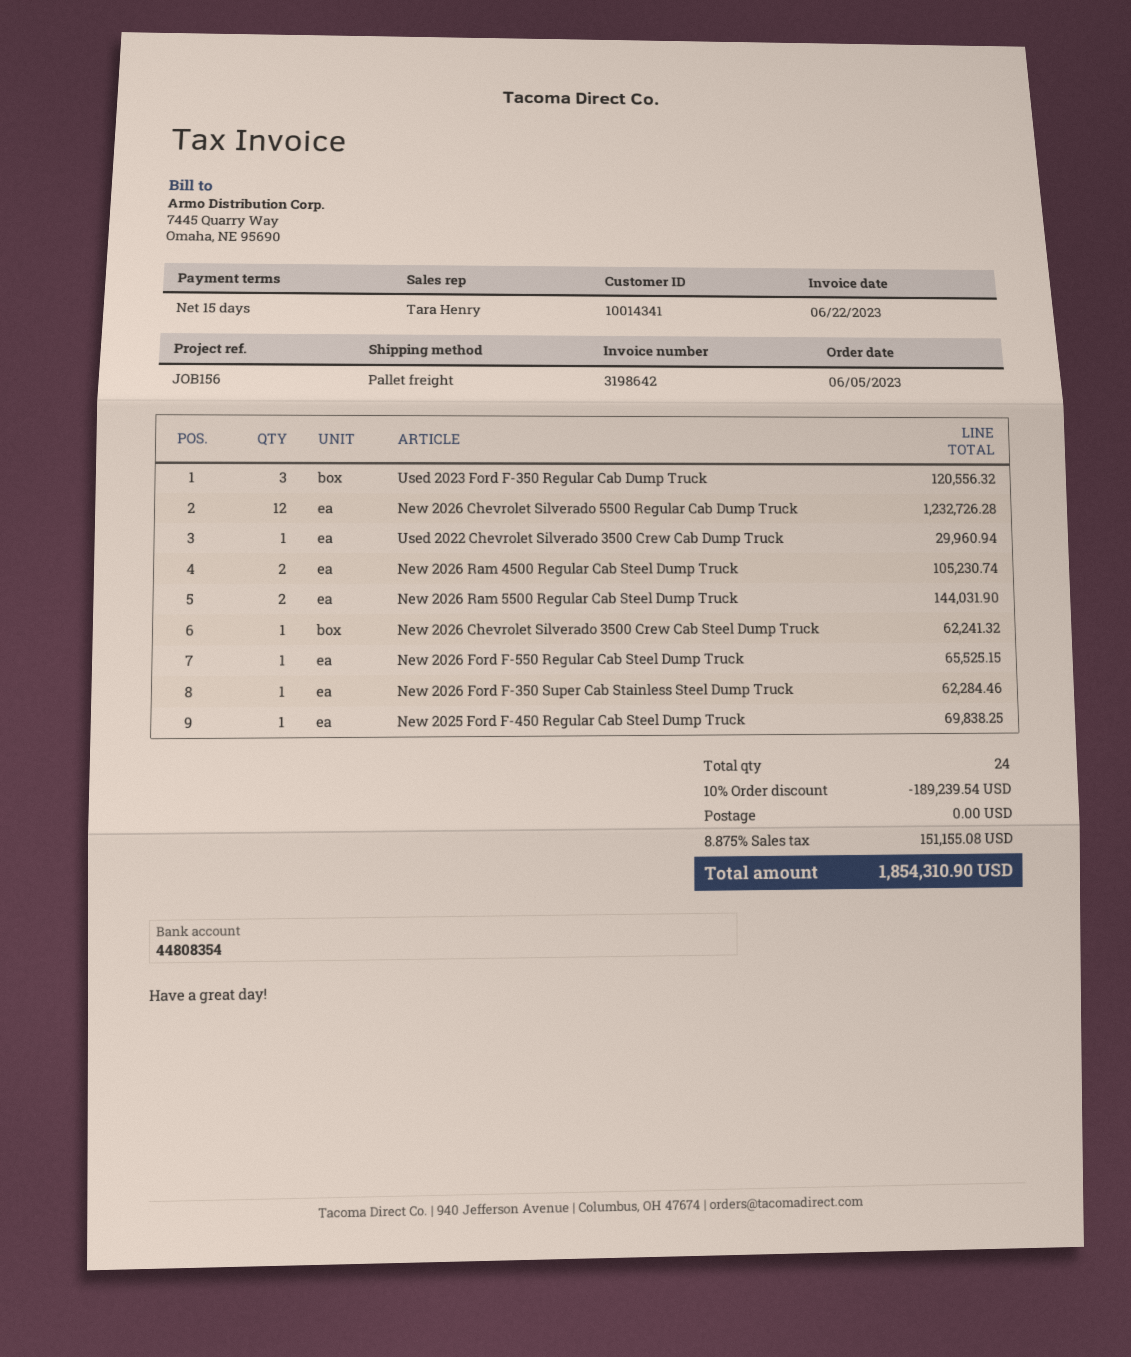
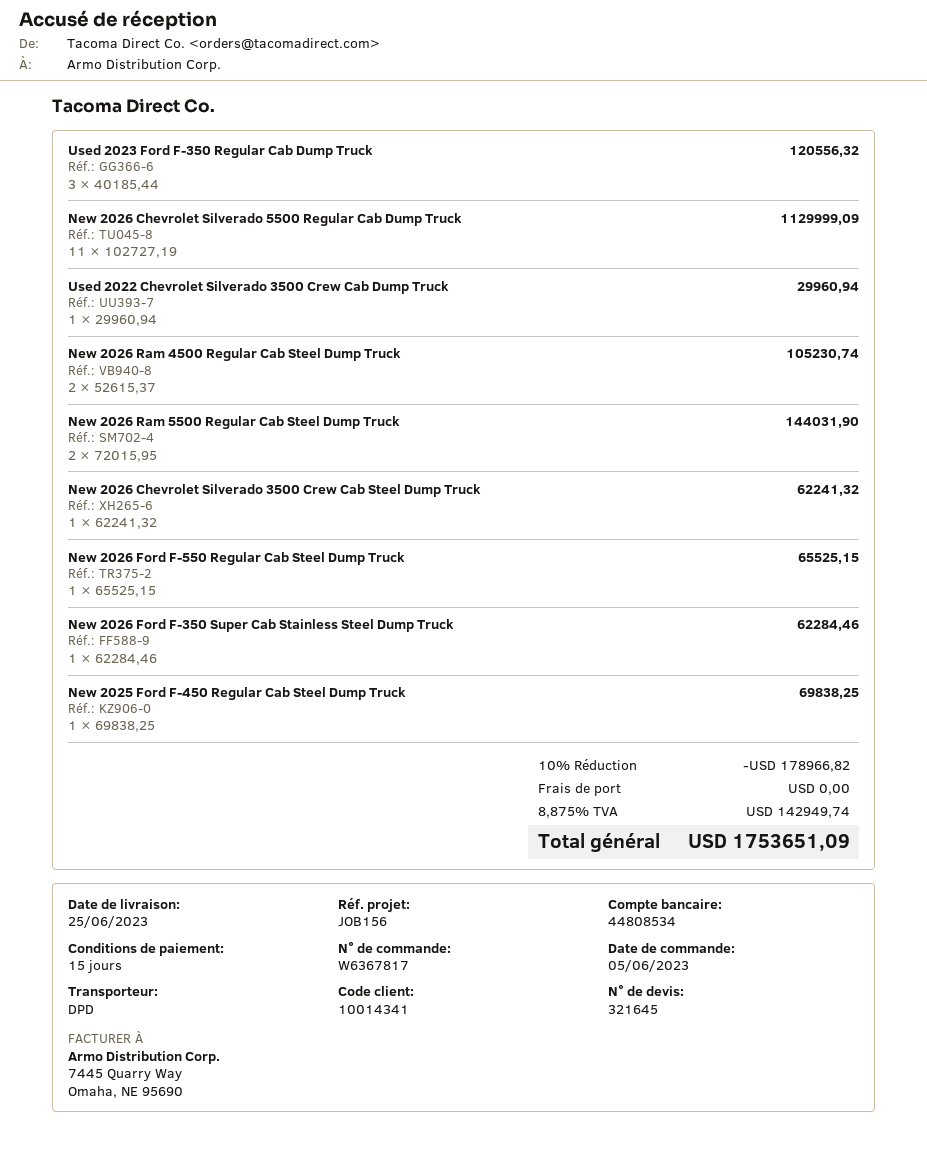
bank account: 44808354 -> 44808534
shipping method: pallet freight -> DPD
New 2026 Chevrolet Silverado 5500 Regular Cab Dump Truck: 12 for 1232726.28 -> 11 for 1129999.09
discount: 10% = 189239.54 -> 10% = 178966.82
tax: 8.875% = 151155.08 -> 8.875% = 142949.74
total: 1854310.90 -> 1753651.09

